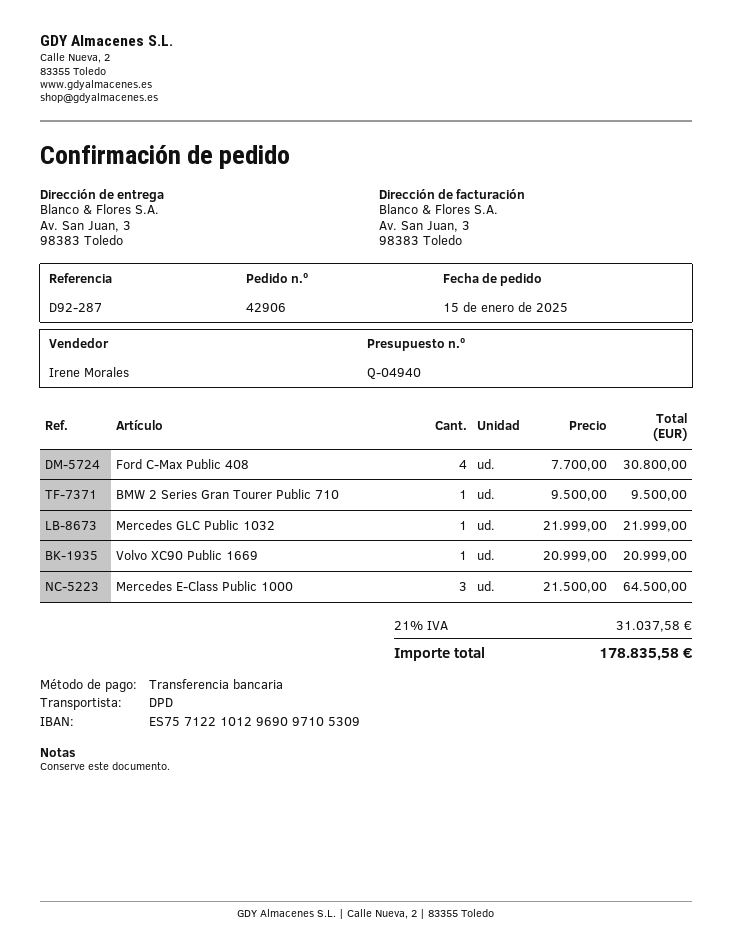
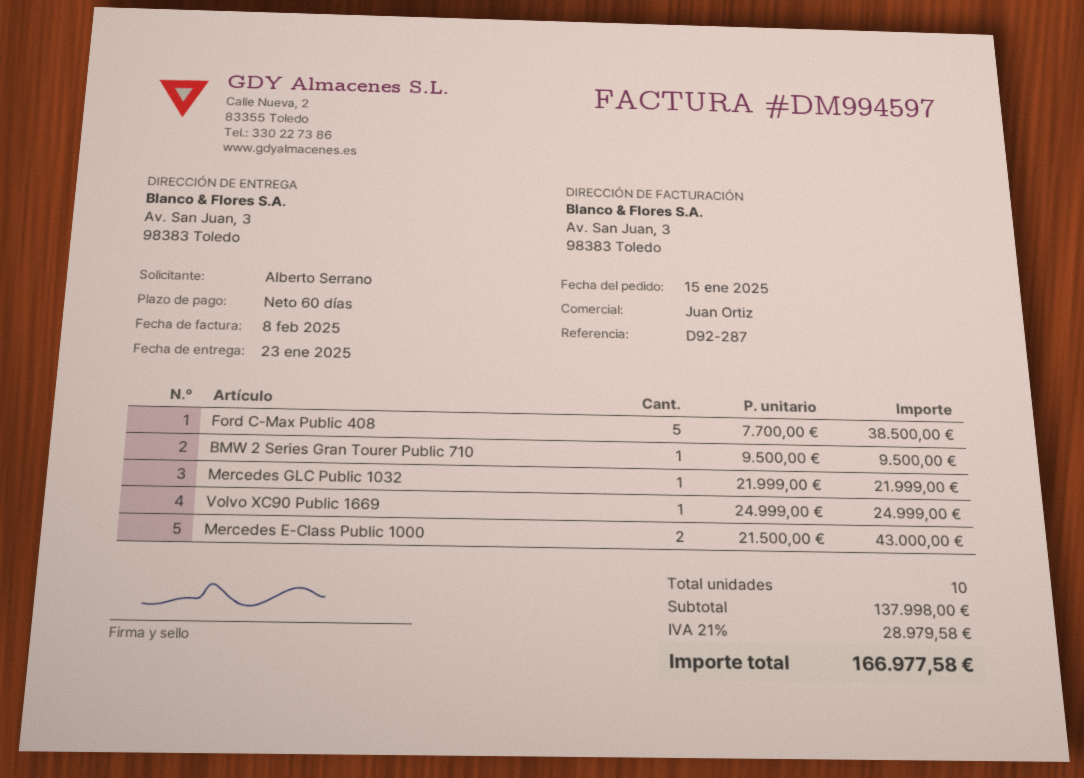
sales rep: Irene Morales -> Juan Ortiz
Ford C-Max Public 408: 4 x 7700.00 = 30800.00 -> 5 x 7700.00 = 38500.00
Volvo XC90 Public 1669: 1 x 20999.00 = 20999.00 -> 1 x 24999.00 = 24999.00
Mercedes E-Class Public 1000: 3 x 21500.00 = 64500.00 -> 2 x 21500.00 = 43000.00
tax: 21% = 31037.58 -> 21% = 28979.58
total: 178835.58 -> 166977.58

